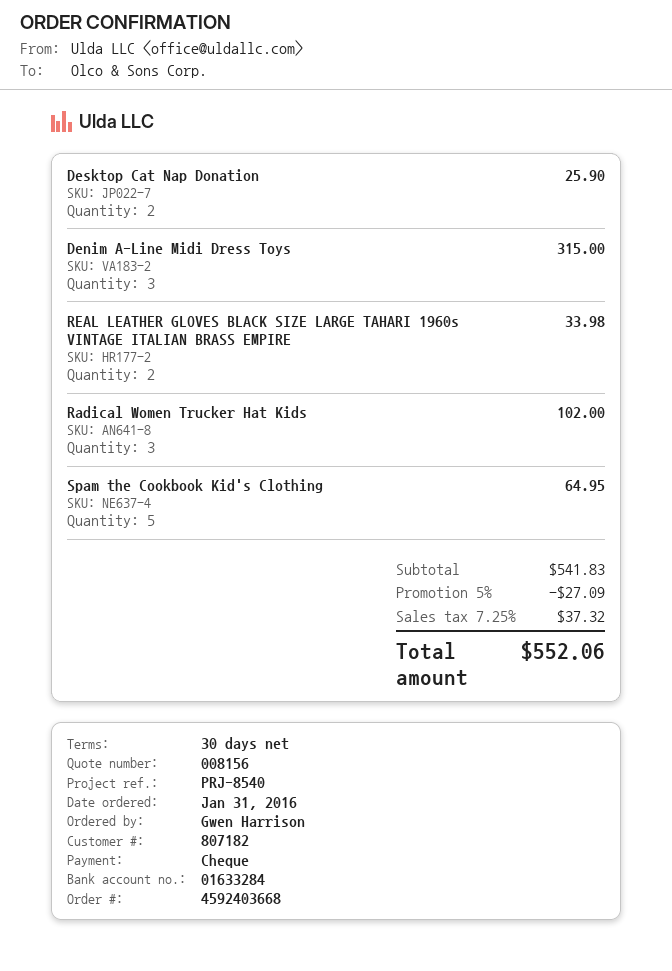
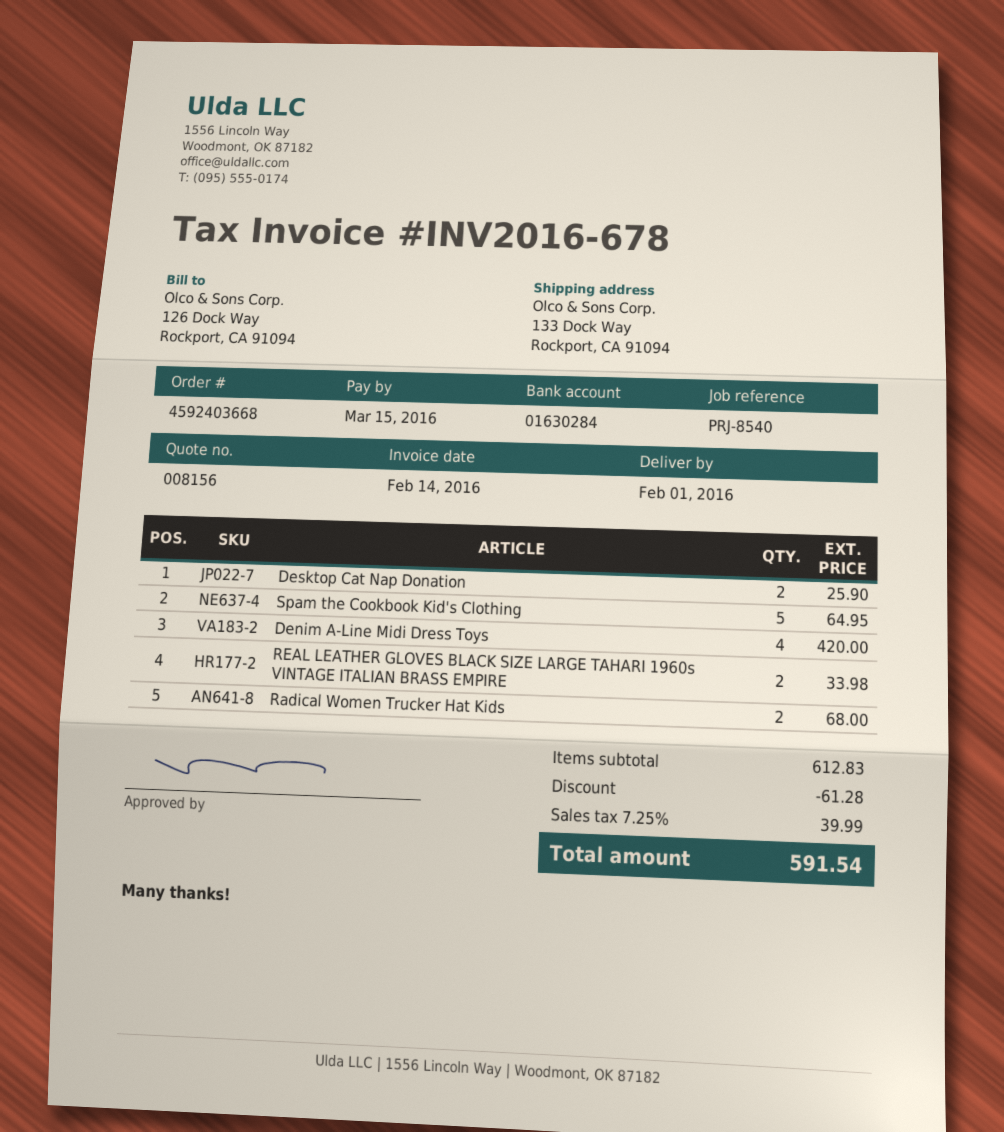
bank account: 01633284 -> 01630284
Denim A-Line Midi Dress Toys: 3 for 315.00 -> 4 for 420.00
Radical Women Trucker Hat Kids: 3 for 102.00 -> 2 for 68.00
subtotal: 541.83 -> 612.83
discount: 27.09 -> 61.28
tax: 7.25% = 37.32 -> 7.25% = 39.99
total: 552.06 -> 591.54

